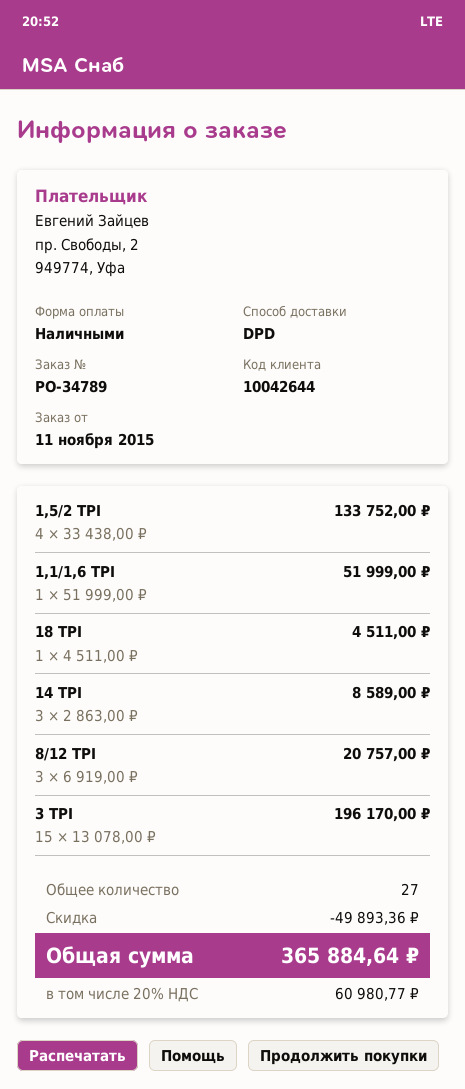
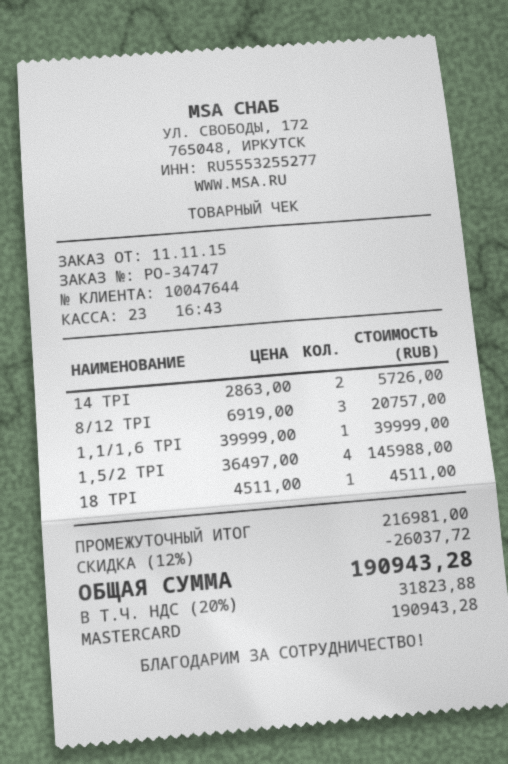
order number: PO-34789 -> PO-34747
customer number: 10042644 -> 10047644
payment method: cash -> Mastercard
1,5/2 TPI: 4 x 33438.00 = 133752.00 -> 4 x 36497.00 = 145988.00
1,1/1,6 TPI: 1 x 51999.00 = 51999.00 -> 1 x 39999.00 = 39999.00
14 TPI: 3 x 2863.00 = 8589.00 -> 2 x 2863.00 = 5726.00
3 TPI: 15 x 13078.00 = 196170.00 -> none
discount: 49893.36 -> 26037.72
tax: 20% = 60980.77 -> 20% = 31823.88
total: 365884.64 -> 190943.28

